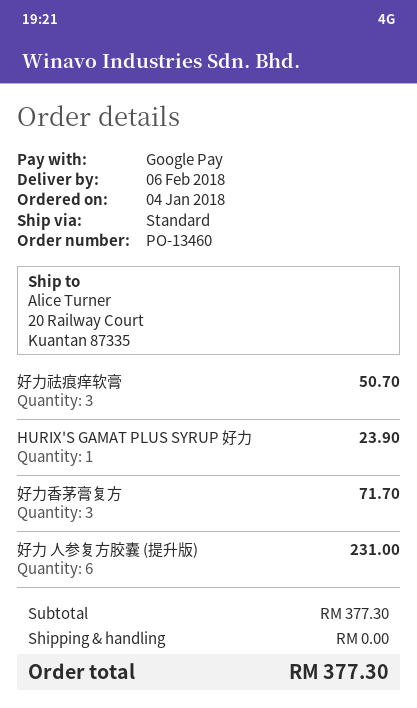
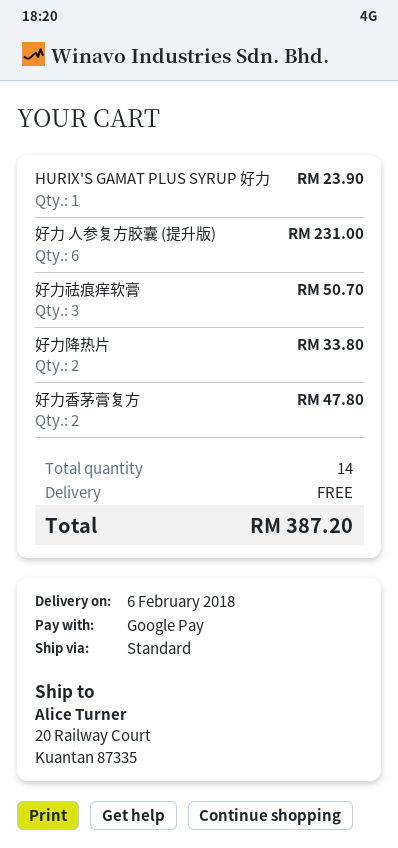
好力香茅膏复方: 3 for 71.70 -> 2 for 47.80
好力降热片: none -> 2 for 33.80
total: 377.30 -> 387.20

